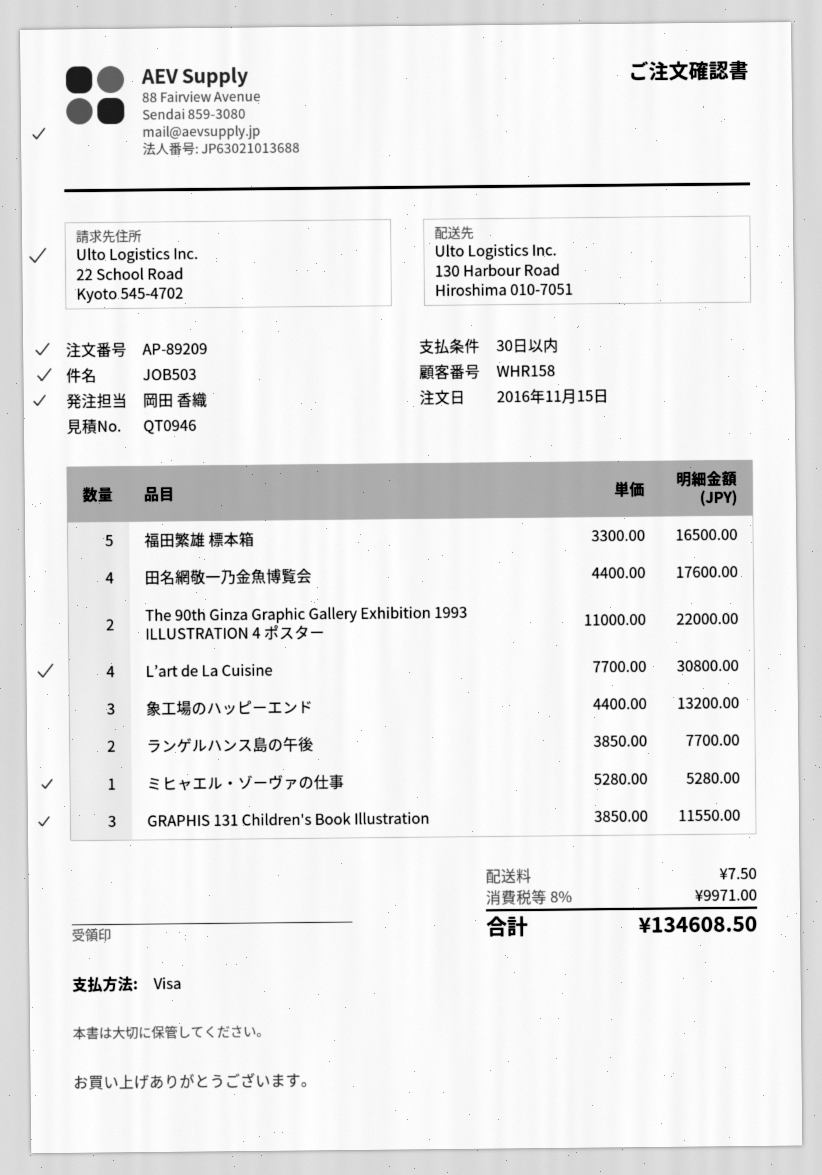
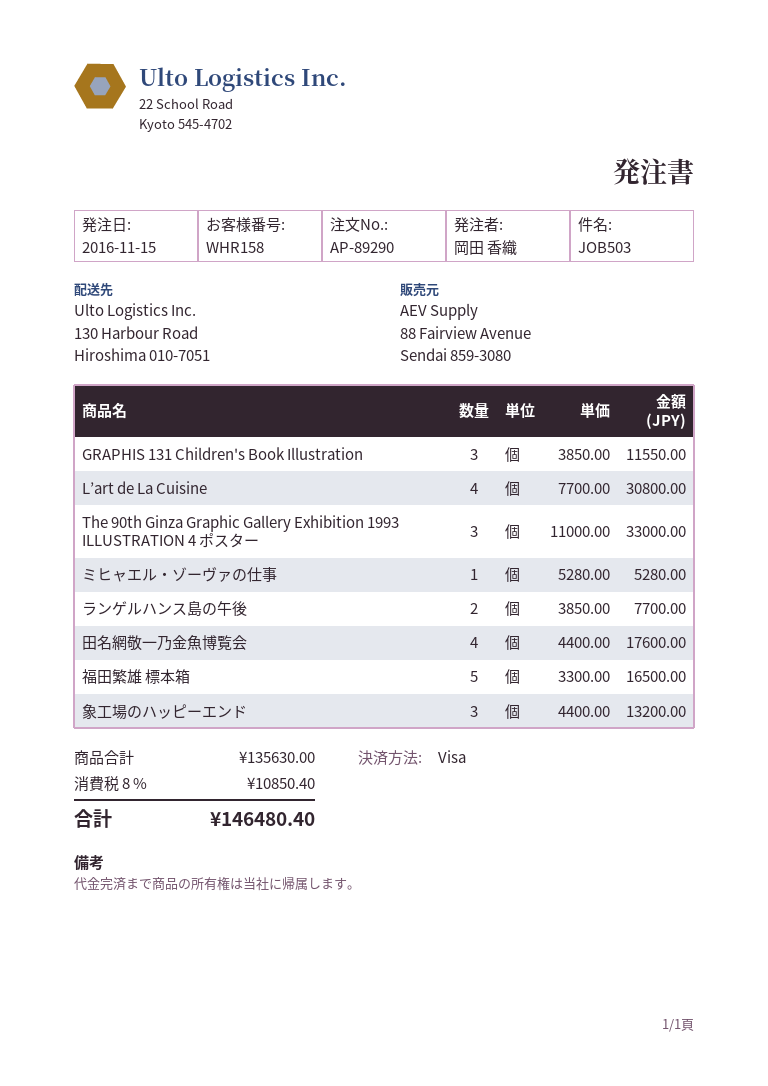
order number: AP-89209 -> AP-89290
The 90th Ginza Graphic Gallery Exhibition 1993 ILLUSTRATION 4 ポスター: 2 x 11000.00 = 22000.00 -> 3 x 11000.00 = 33000.00
shipping: 7.50 -> none
tax: 8% = 9971.00 -> 8% = 10850.40
total: 134608.50 -> 146480.40

